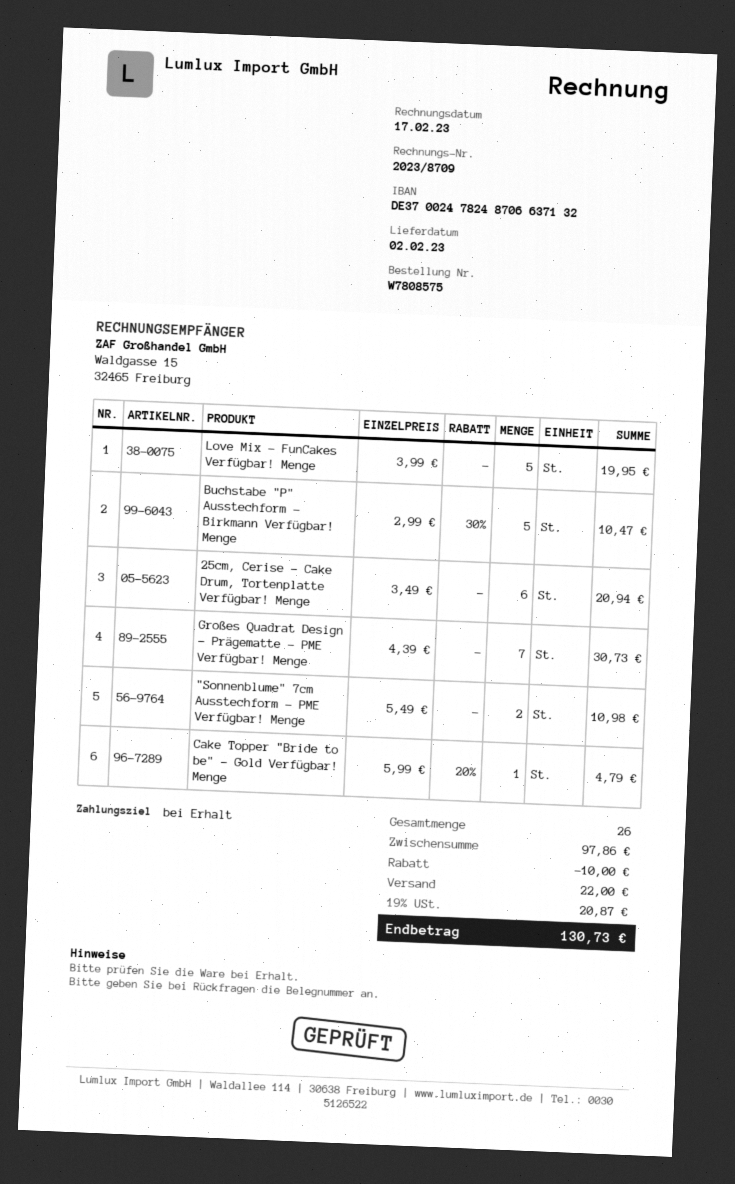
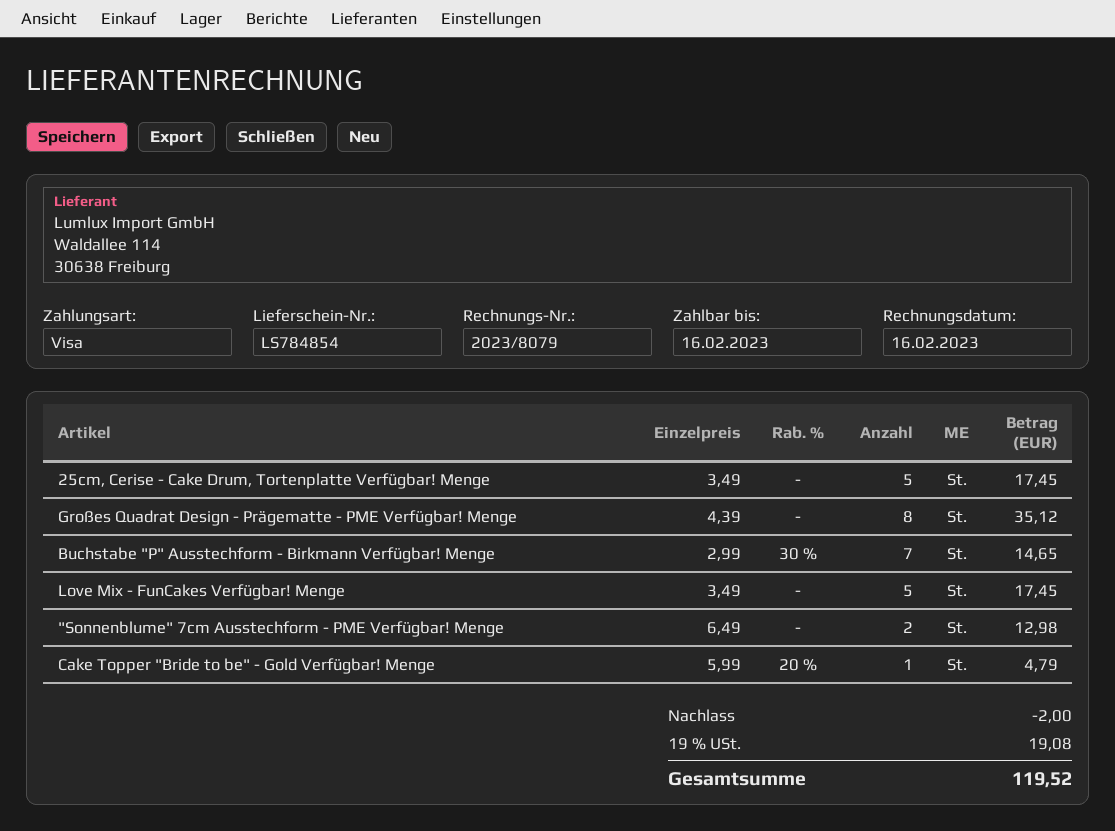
invoice number: 2023/8709 -> 2023/8079
invoice date: 2023-02-17 -> 2023-02-16
Love Mix - FunCakes Verfügbar! Menge: 5 x 3.99 = 19.95 -> 5 x 3.49 = 17.45
Buchstabe "P" Ausstechform - Birkmann Verfügbar! Menge: 5 x 2.99 - 30% = 10.47 -> 7 x 2.99 - 30% = 14.65
25cm, Cerise - Cake Drum, Tortenplatte Verfügbar! Menge: 6 x 3.49 = 20.94 -> 5 x 3.49 = 17.45
Großes Quadrat Design - Prägematte - PME Verfügbar! Menge: 7 x 4.39 = 30.73 -> 8 x 4.39 = 35.12
"Sonnenblume" 7cm Ausstechform - PME Verfügbar! Menge: 2 x 5.49 = 10.98 -> 2 x 6.49 = 12.98
discount: 10.00 -> 2.00
shipping: 22.00 -> none
tax: 19% = 20.87 -> 19% = 19.08
total: 130.73 -> 119.52

